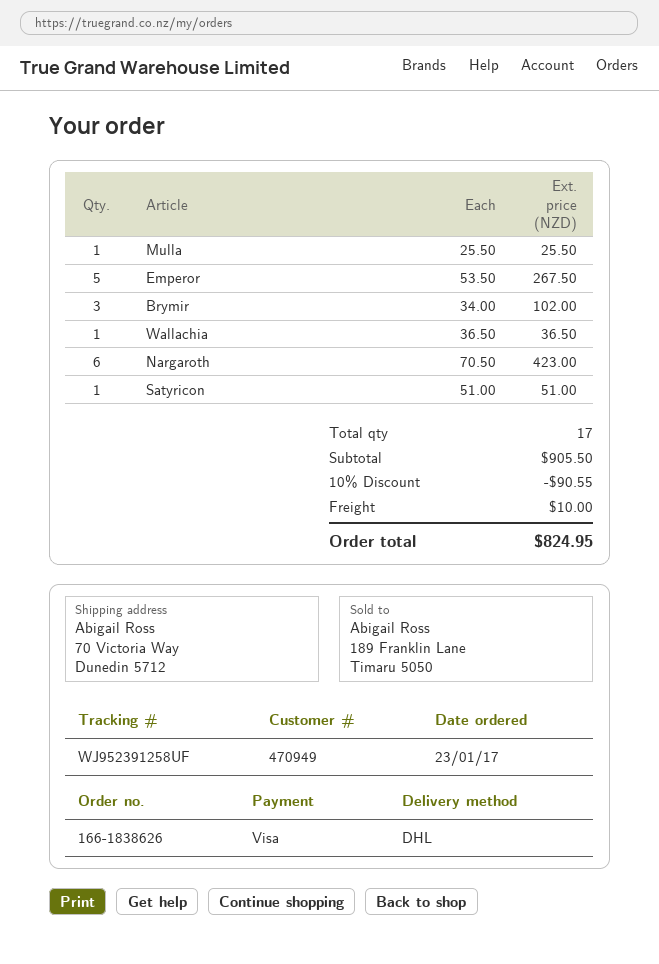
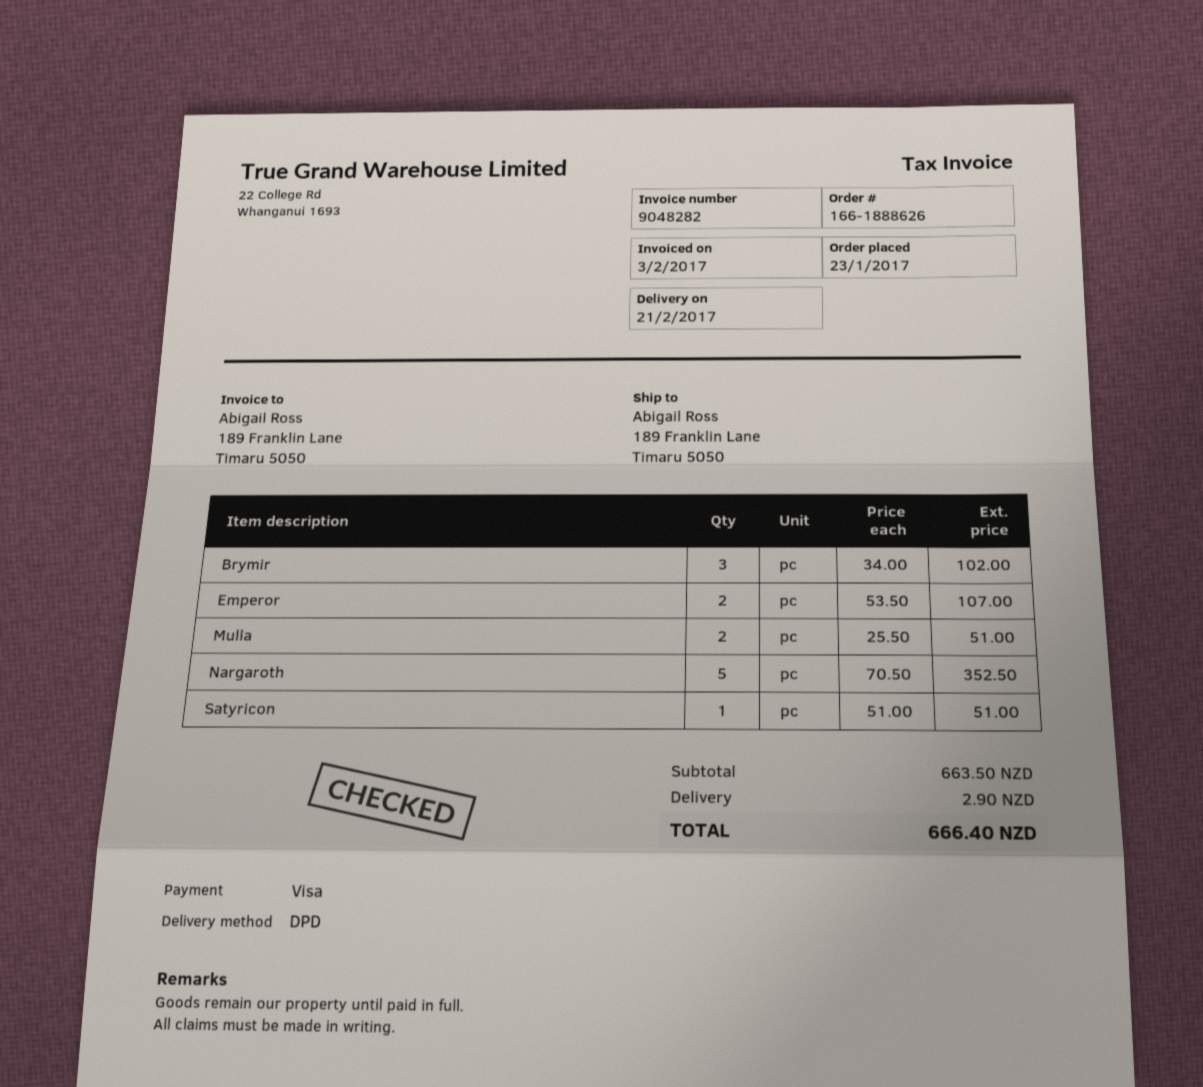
order number: 166-1838626 -> 166-1888626
shipping method: DHL -> DPD
ship to: 70 Victoria Way, Dunedin 5712 -> 189 Franklin Lane, Timaru 5050
Mulla: 1 x 25.50 = 25.50 -> 2 x 25.50 = 51.00
Emperor: 5 x 53.50 = 267.50 -> 2 x 53.50 = 107.00
Wallachia: 1 x 36.50 = 36.50 -> none
Nargaroth: 6 x 70.50 = 423.00 -> 5 x 70.50 = 352.50
subtotal: 905.50 -> 663.50
discount: 10% = 90.55 -> none
shipping: 10.00 -> 2.90
total: 824.95 -> 666.40

